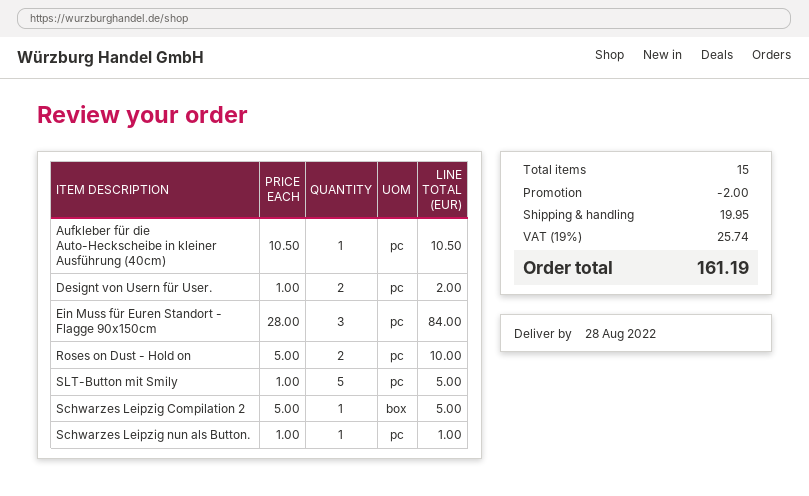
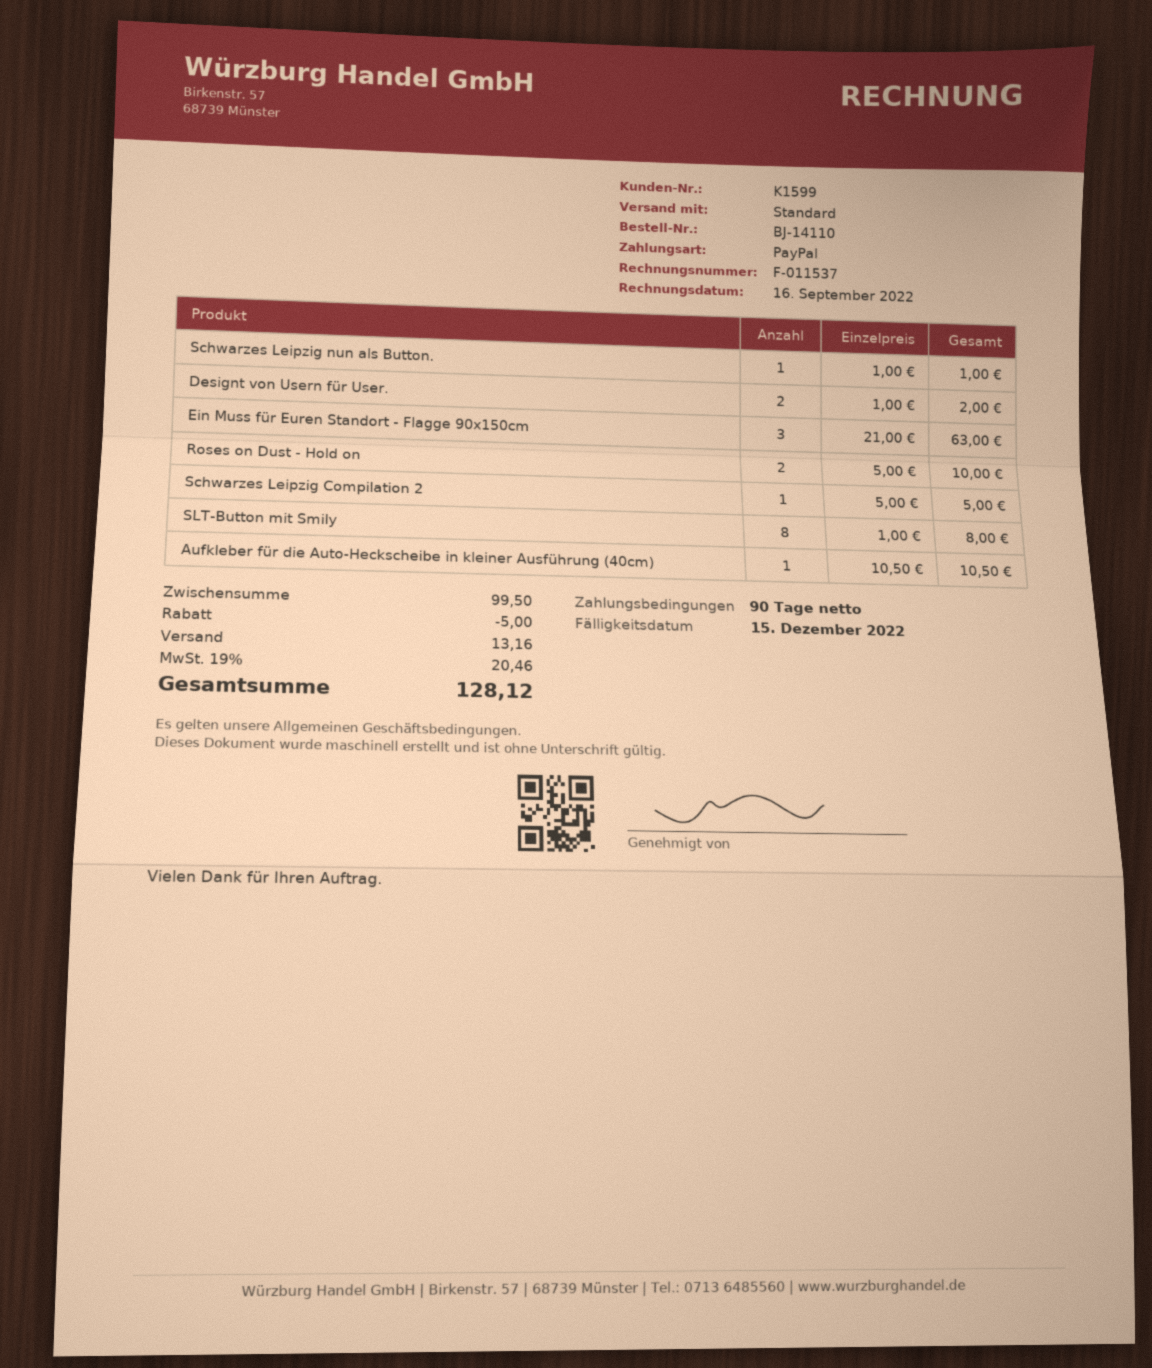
Ein Muss für Euren Standort - Flagge 90x150cm: 3 x 28.00 = 84.00 -> 3 x 21.00 = 63.00
SLT-Button mit Smily: 5 x 1.00 = 5.00 -> 8 x 1.00 = 8.00
discount: 2.00 -> 5.00
shipping: 19.95 -> 13.16
tax: 19% = 25.74 -> 19% = 20.46
total: 161.19 -> 128.12

